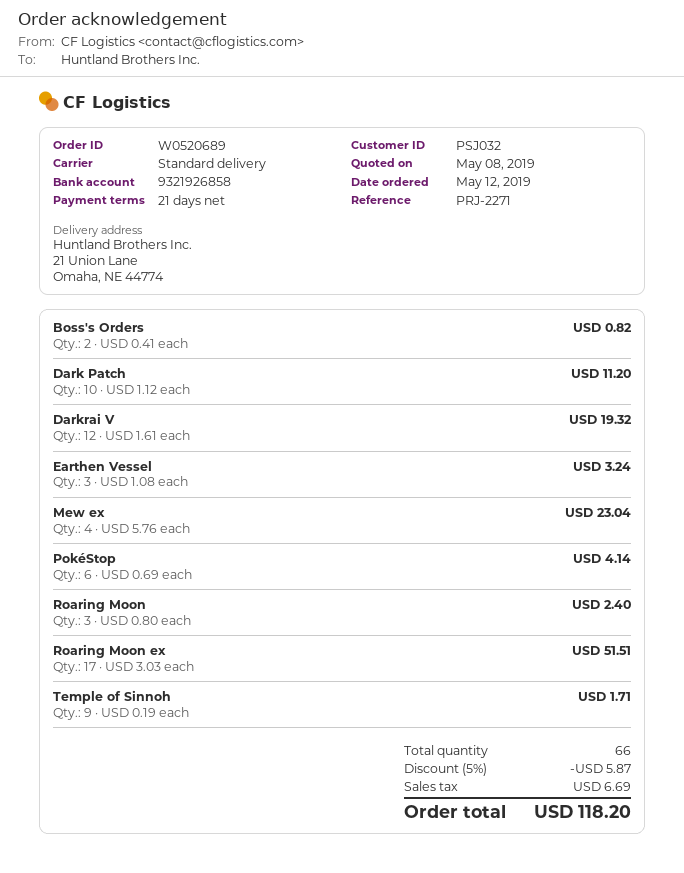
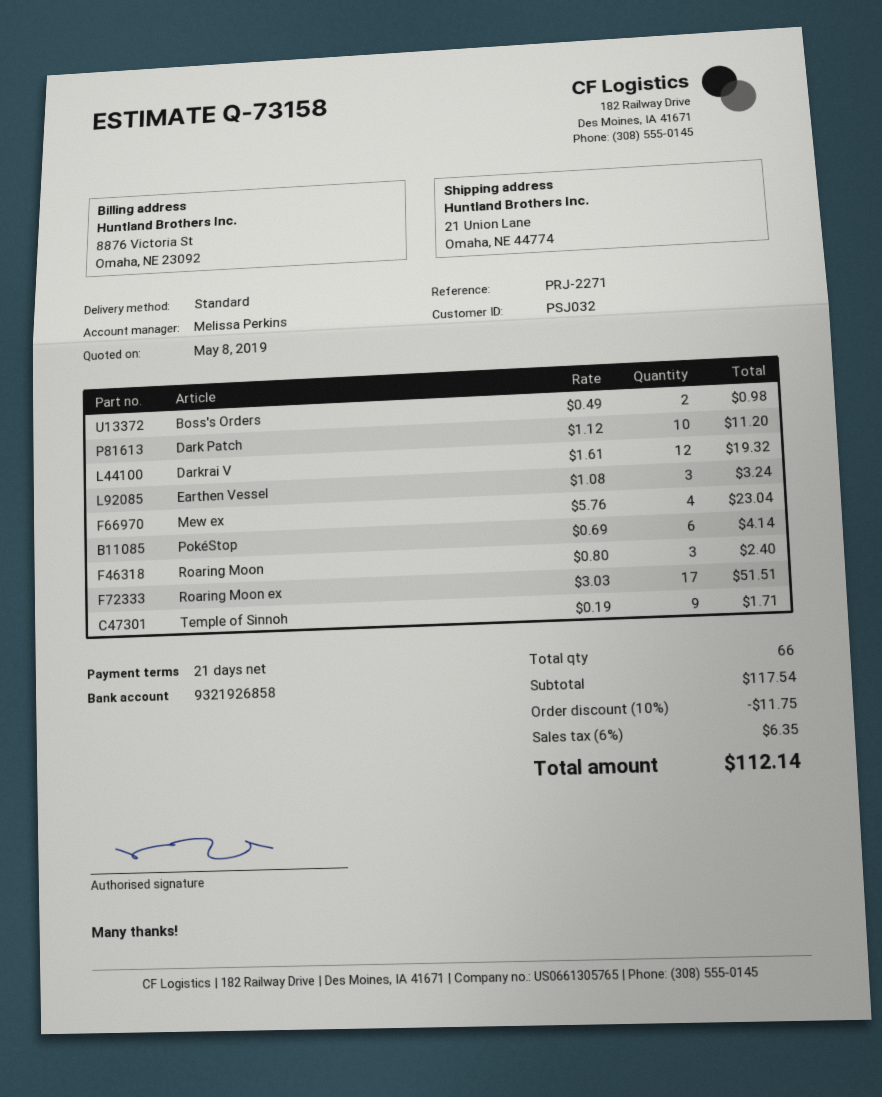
Boss's Orders: 2 x 0.41 = 0.82 -> 2 x 0.49 = 0.98
discount: 5% = 5.87 -> 10% = 11.75
tax: 6.69 -> 6.35
total: 118.20 -> 112.14

